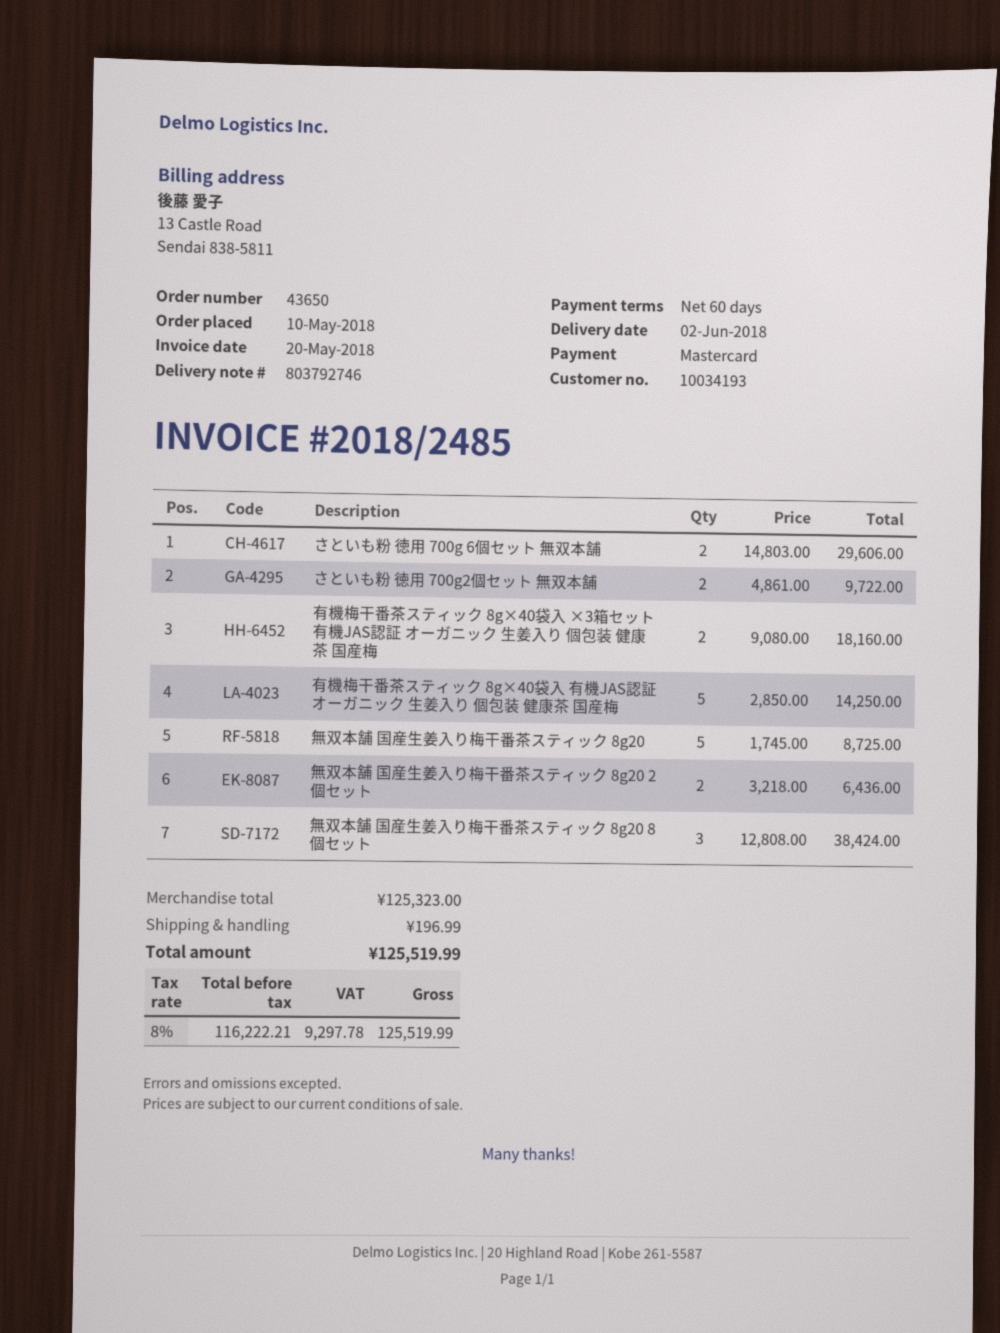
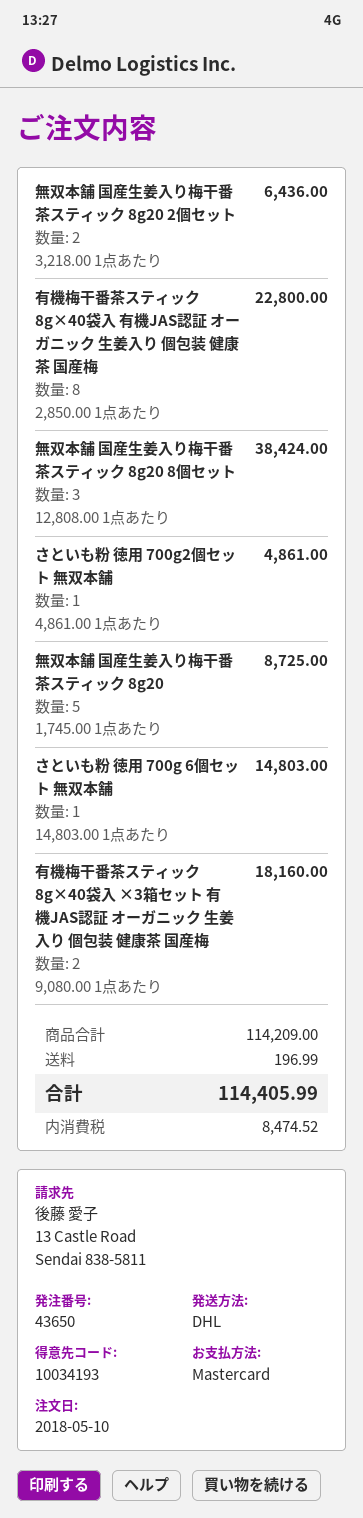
さといも粉 徳用 700g 6個セット 無双本舗: 2 x 14803.00 = 29606.00 -> 1 x 14803.00 = 14803.00
さといも粉 徳用 700g2個セット 無双本舗: 2 x 4861.00 = 9722.00 -> 1 x 4861.00 = 4861.00
有機梅干番茶スティック 8g×40袋入 有機JAS認証 オーガニック 生姜入り 個包装 健康茶 国産梅: 5 x 2850.00 = 14250.00 -> 8 x 2850.00 = 22800.00
subtotal: 125323.00 -> 114209.00
tax: 9297.78 -> 8474.52
total: 125519.99 -> 114405.99

